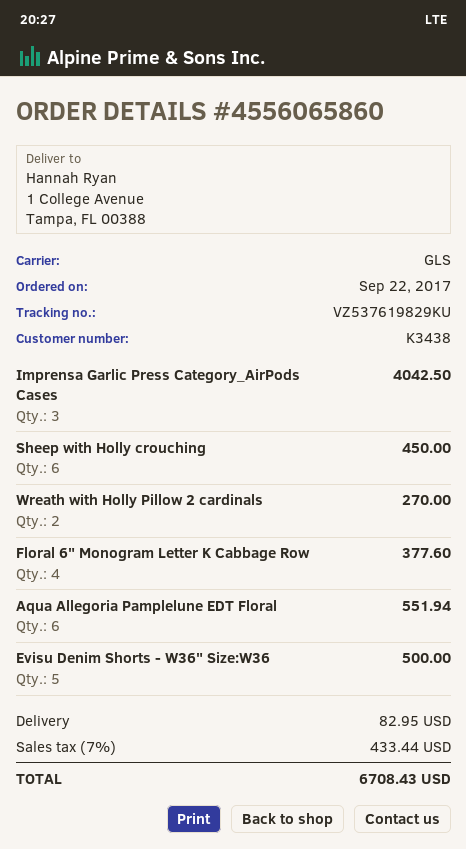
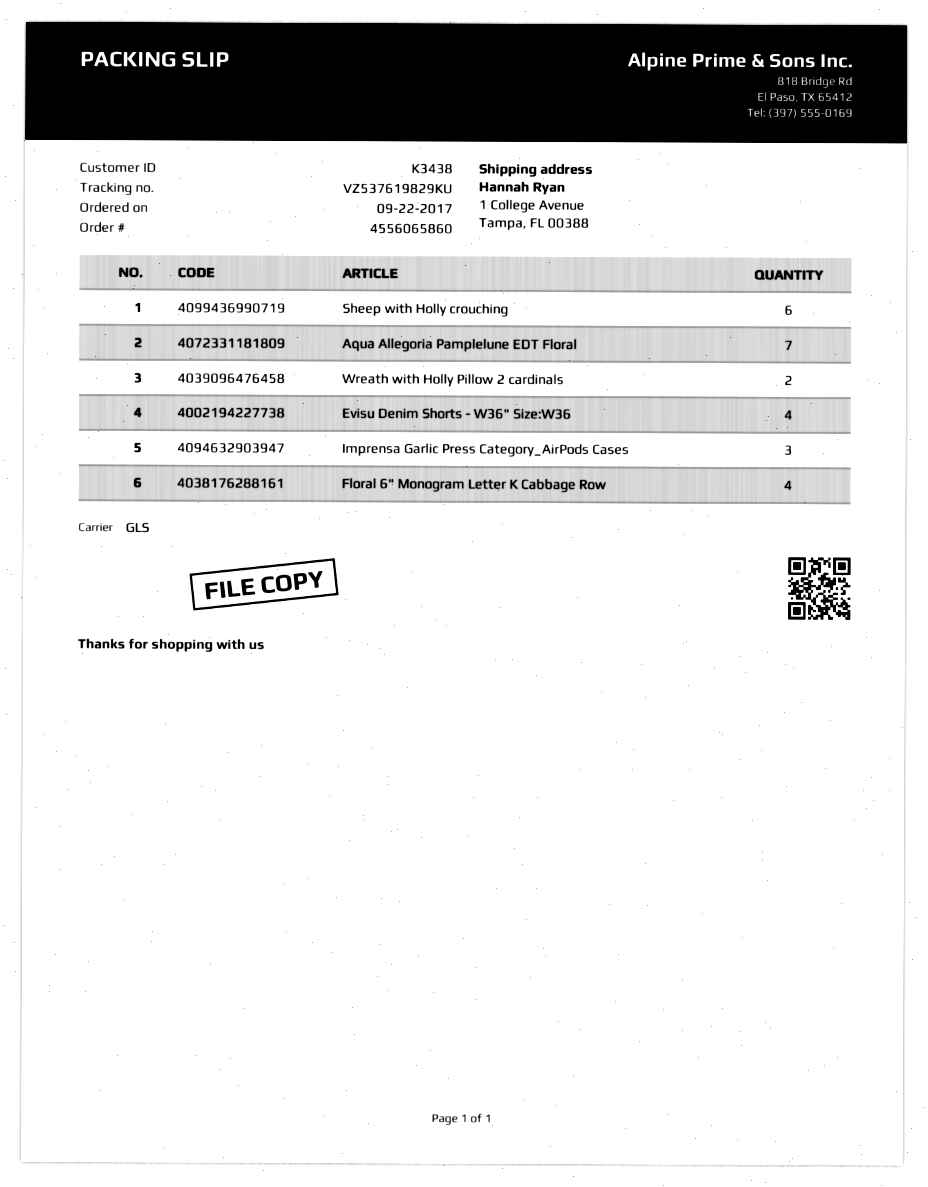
Aqua Allegoria Pamplelune EDT Floral: 6 -> 7
Evisu Denim Shorts - W36" Size:W36: 5 -> 4

